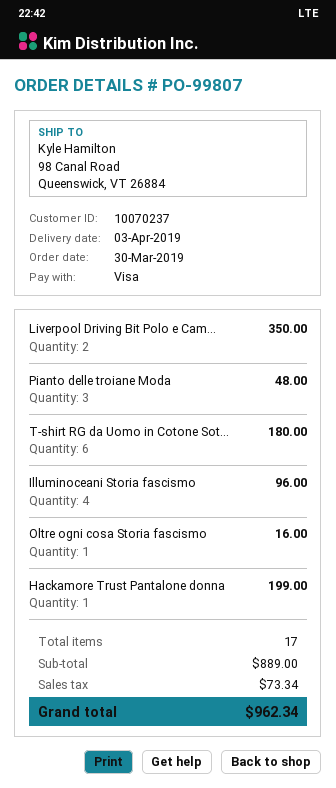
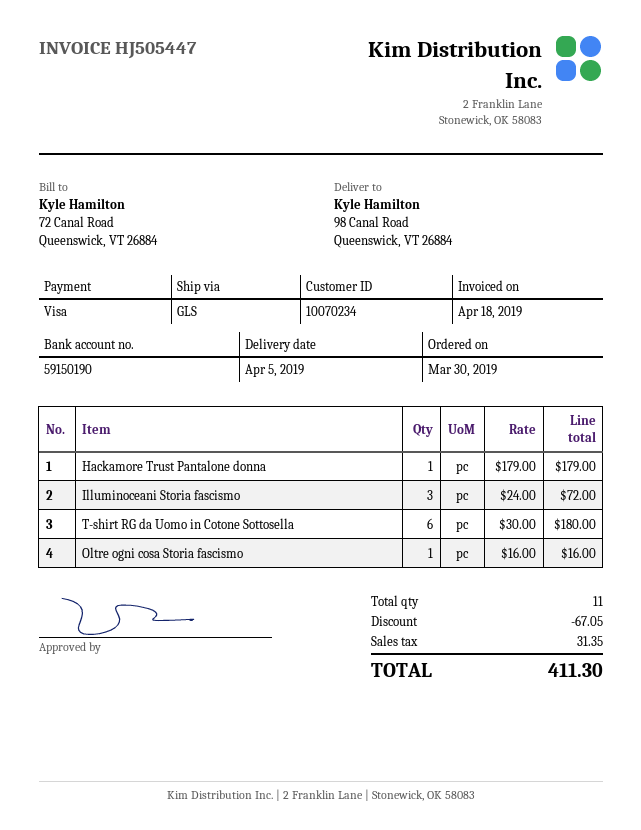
delivery date: 2019-04-03 -> 2019-04-05
customer number: 10070237 -> 10070234
Liverpool Driving Bit Polo e Cam...: 2 for 350.00 -> none
Pianto delle troiane Moda: 3 for 48.00 -> none
Illuminoceani Storia fascismo: 4 for 96.00 -> 3 for 72.00
Hackamore Trust Pantalone donna: 1 for 199.00 -> 1 for 179.00
total quantity: 17 -> 11
discount: none -> 67.05
tax: 73.34 -> 31.35
total: 962.34 -> 411.30

